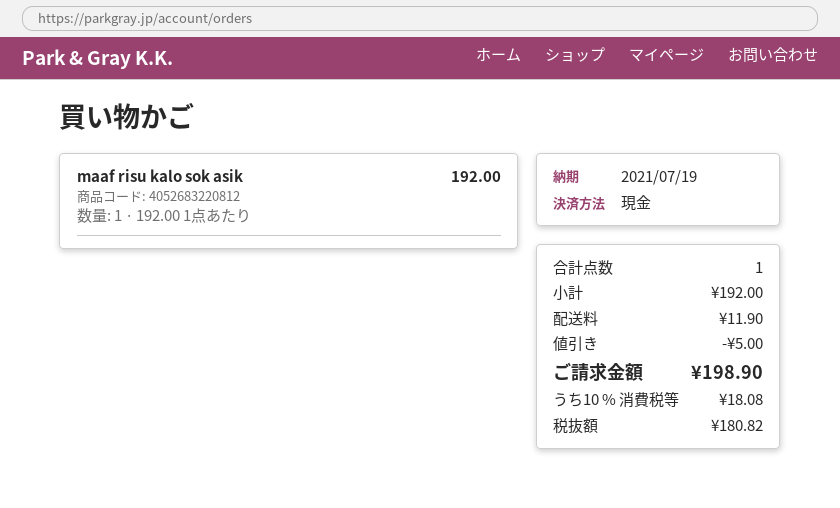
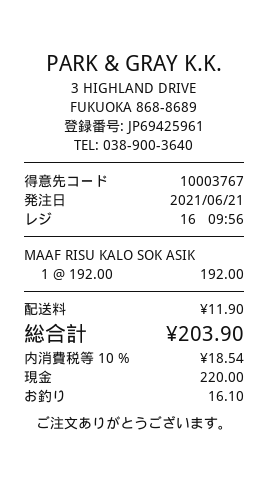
discount: 5.00 -> none
tax: 10% = 18.08 -> 10% = 18.54
total: 198.90 -> 203.90

